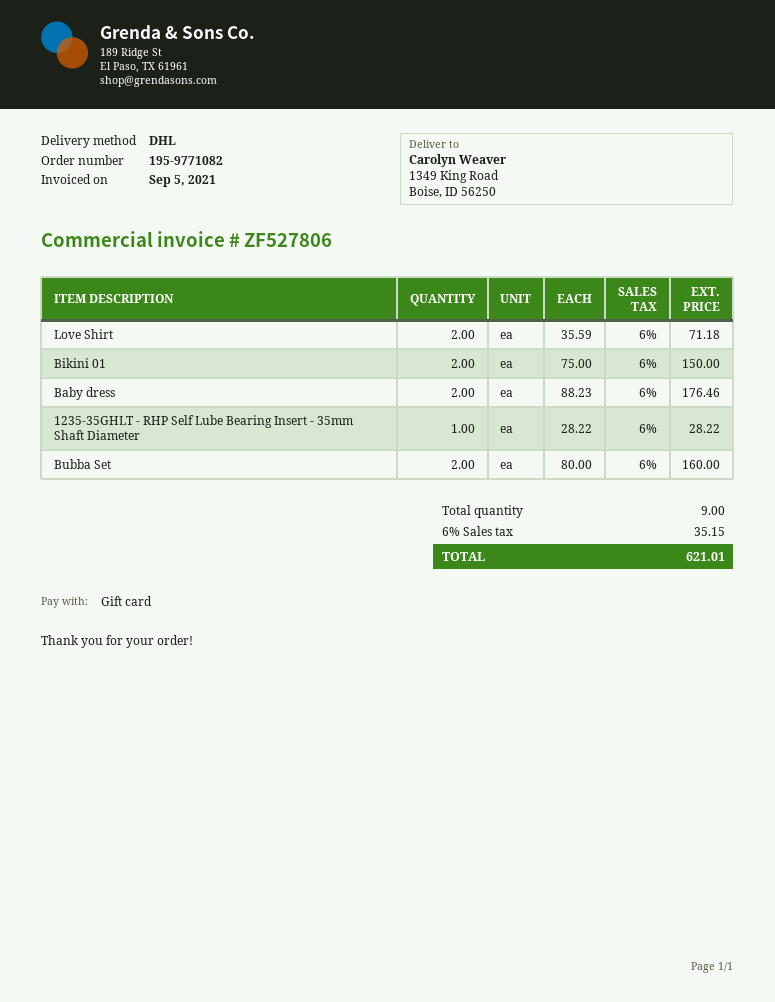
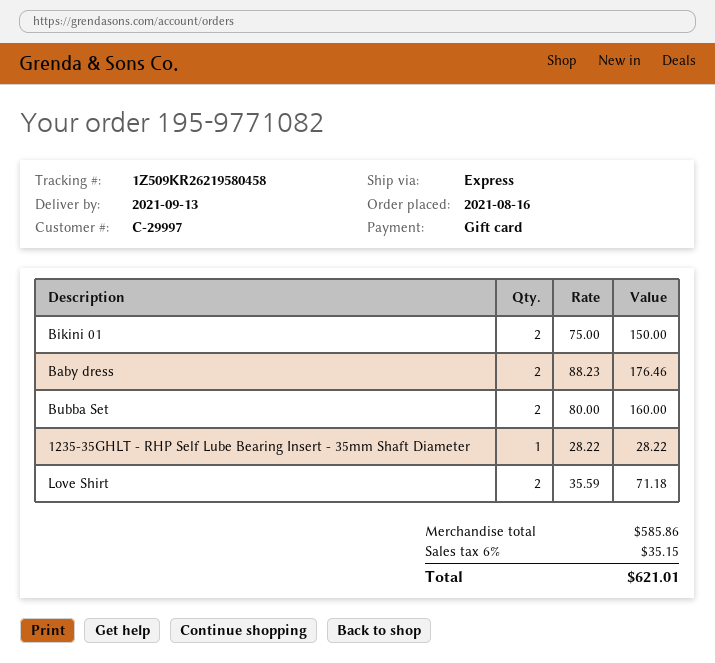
shipping method: DHL -> express

